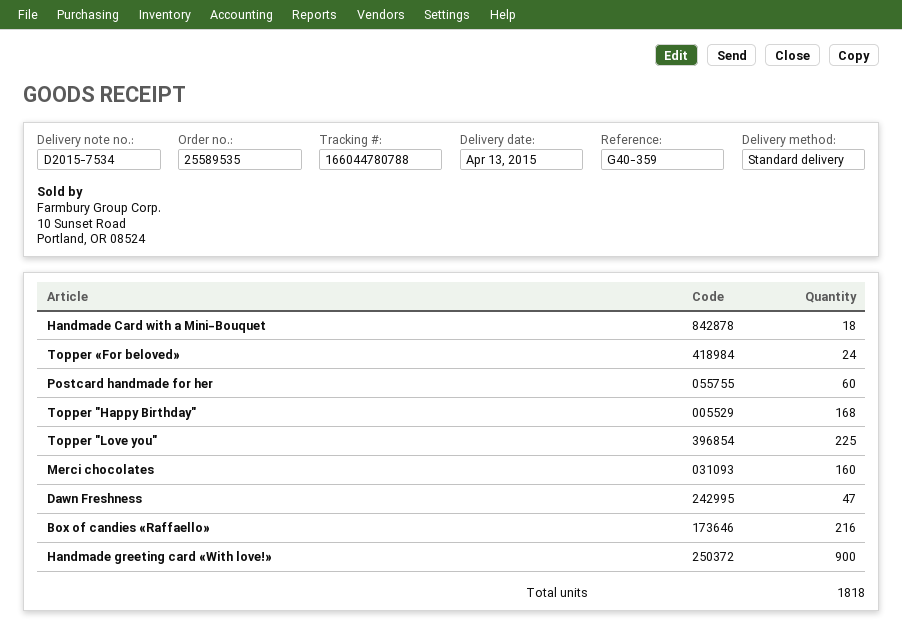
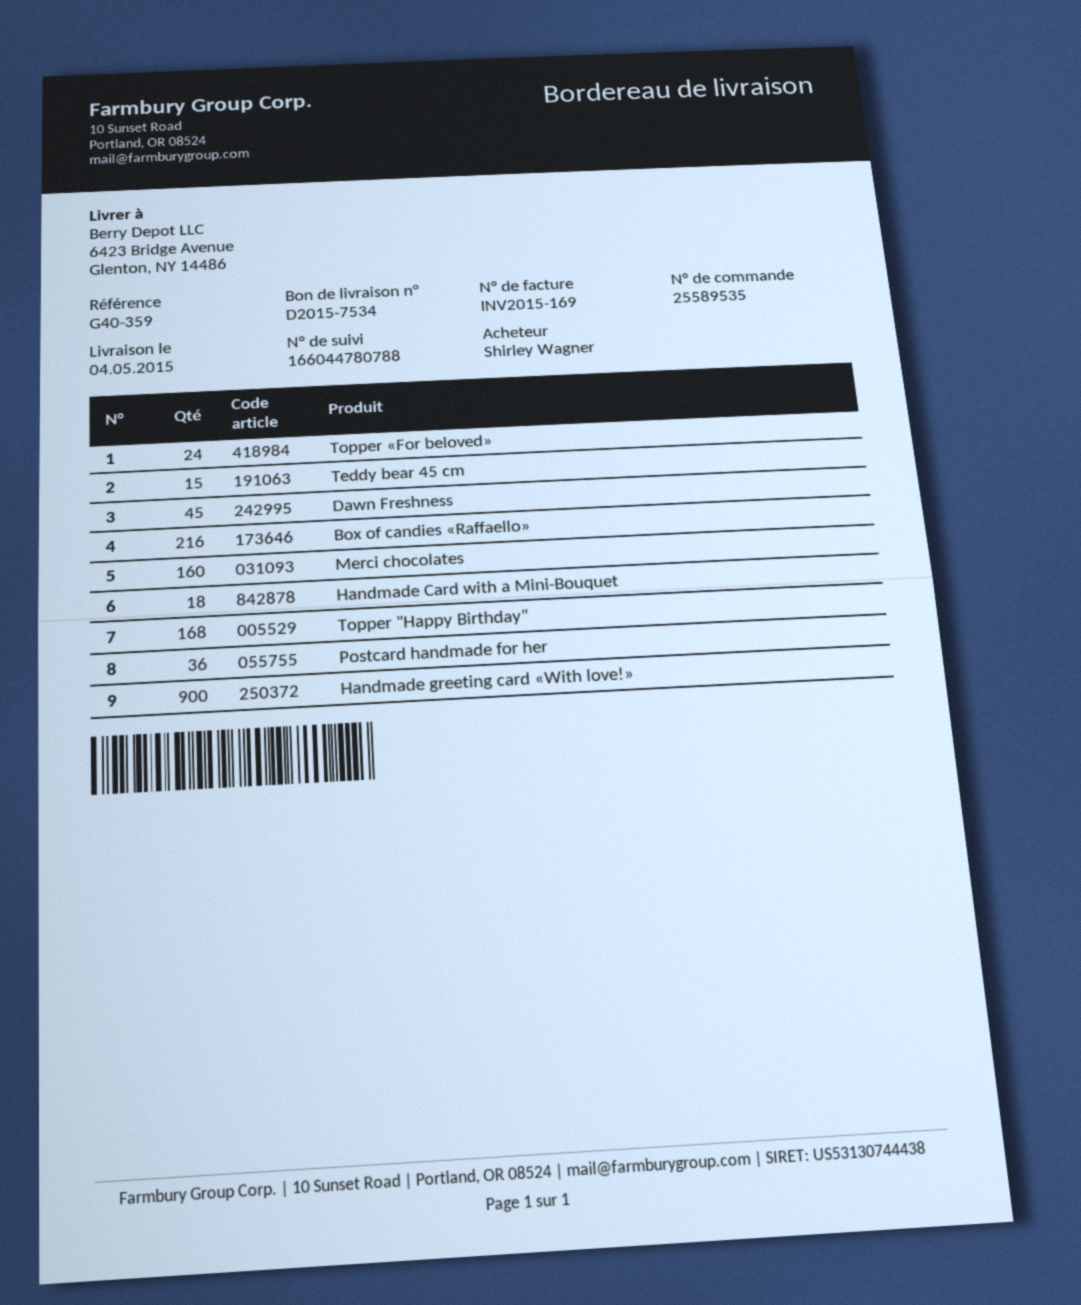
delivery date: 2015-04-13 -> 2015-05-04
Postcard handmade for her: 60 -> 36
Topper "Love you": 225 -> none
Dawn Freshness: 47 -> 45
Teddy bear 45 cm: none -> 15

